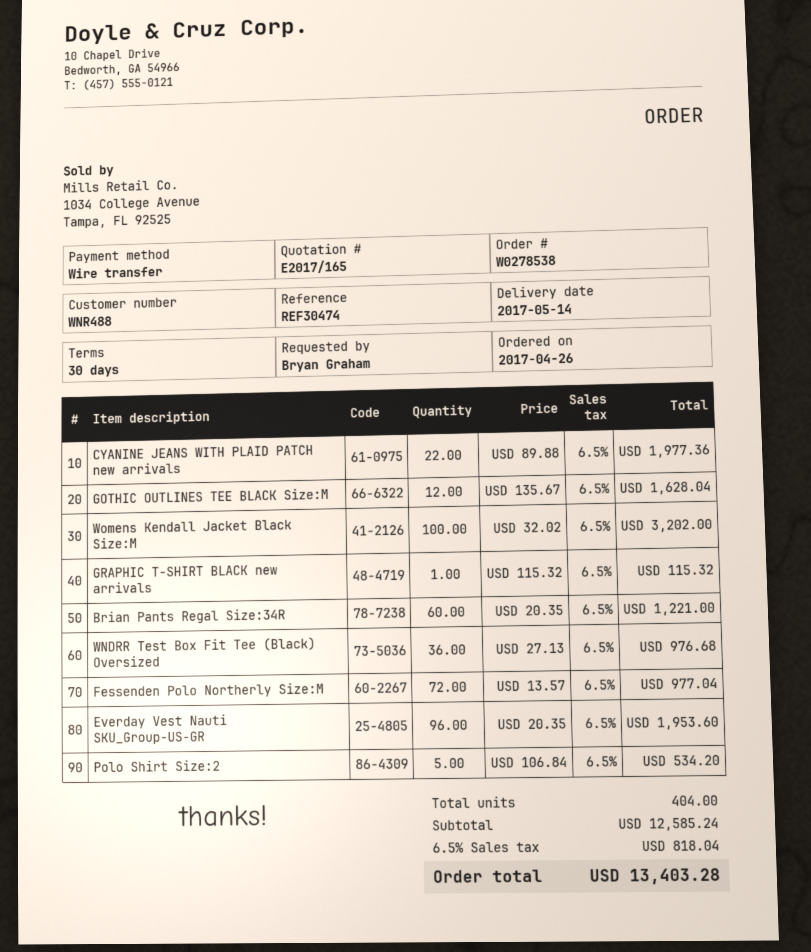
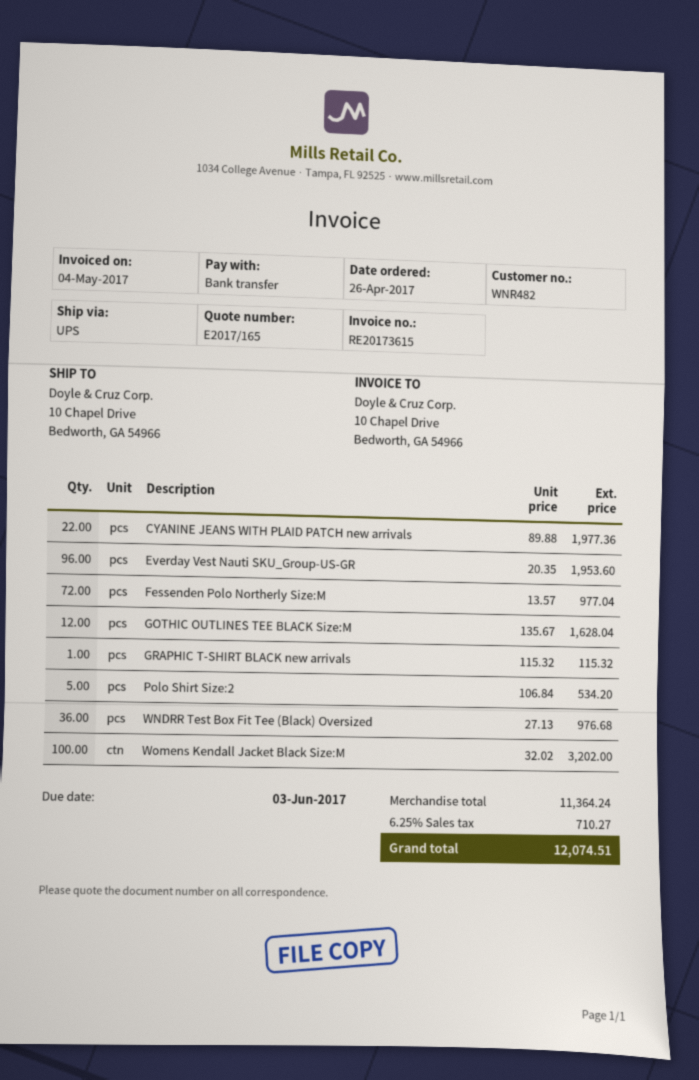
customer number: WNR488 -> WNR482
Brian Pants Regal Size:34R: 60 x 20.35 = 1221.00 -> none
subtotal: 12585.24 -> 11364.24
tax: 6.5% = 818.04 -> 6.25% = 710.27
total: 13403.28 -> 12074.51

